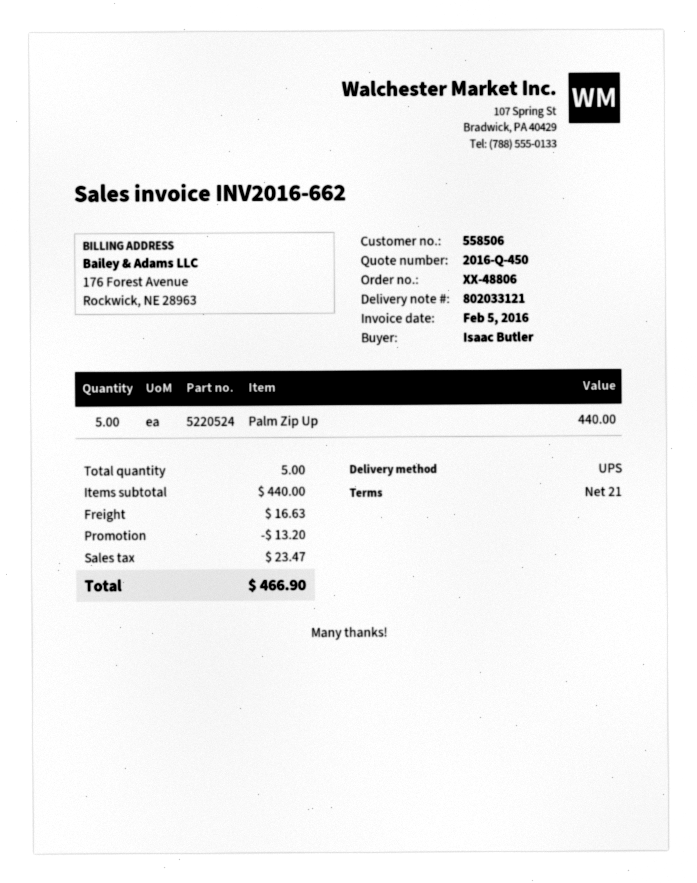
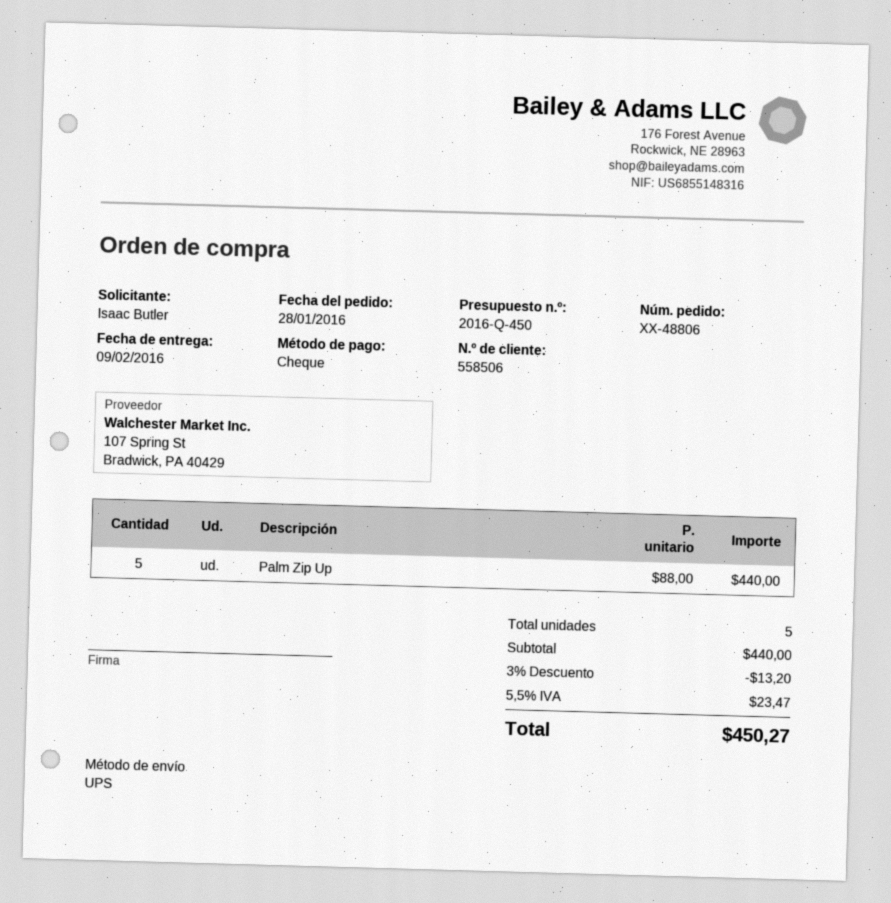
shipping: 16.63 -> none
total: 466.90 -> 450.27

